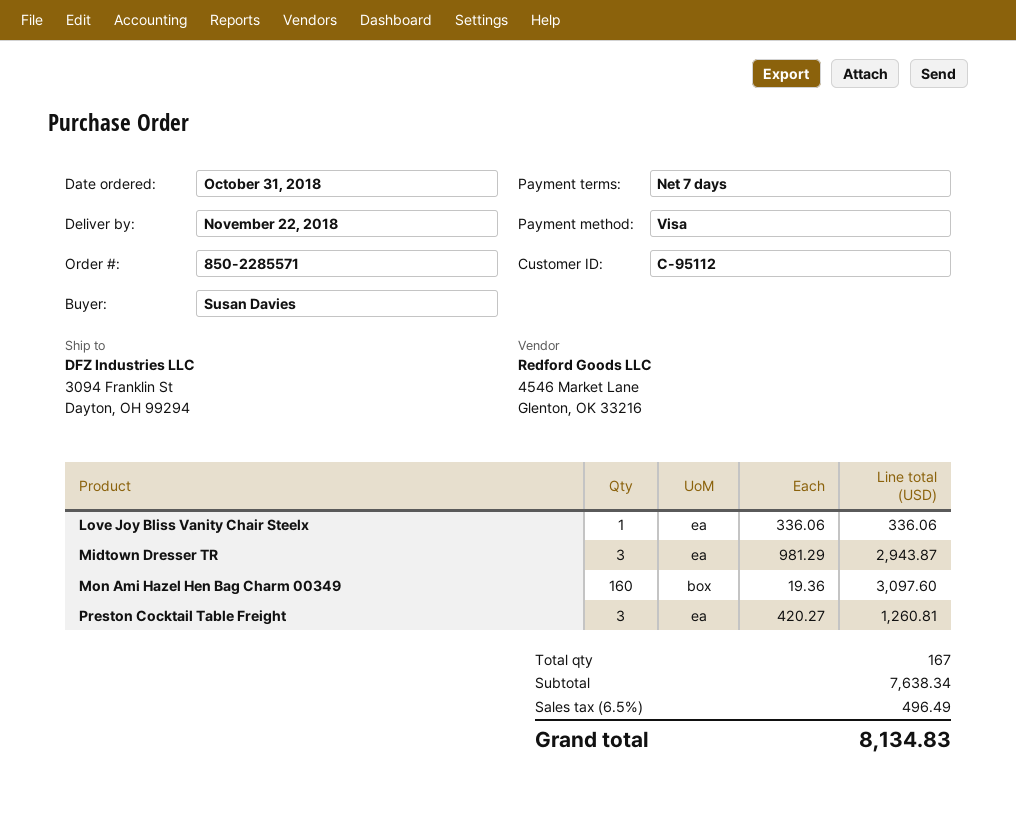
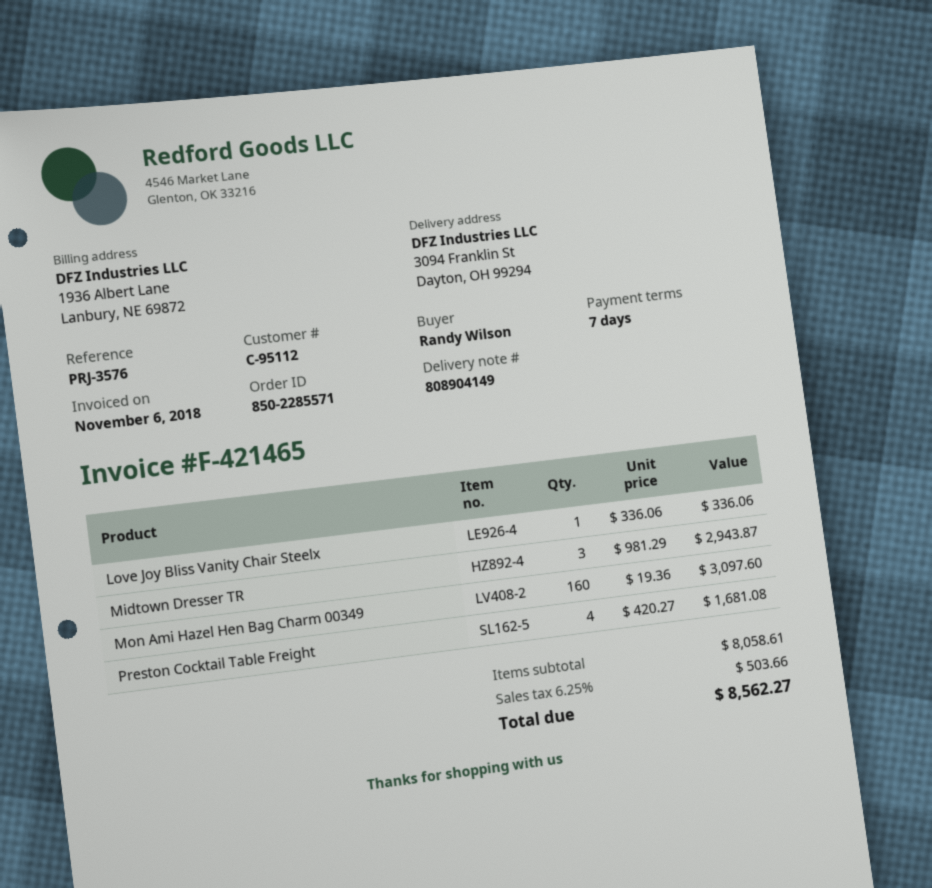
ordered by: Susan Davies -> Randy Wilson
Preston Cocktail Table Freight: 3 x 420.27 = 1260.81 -> 4 x 420.27 = 1681.08
subtotal: 7638.34 -> 8058.61
tax: 6.5% = 496.49 -> 6.25% = 503.66
total: 8134.83 -> 8562.27

